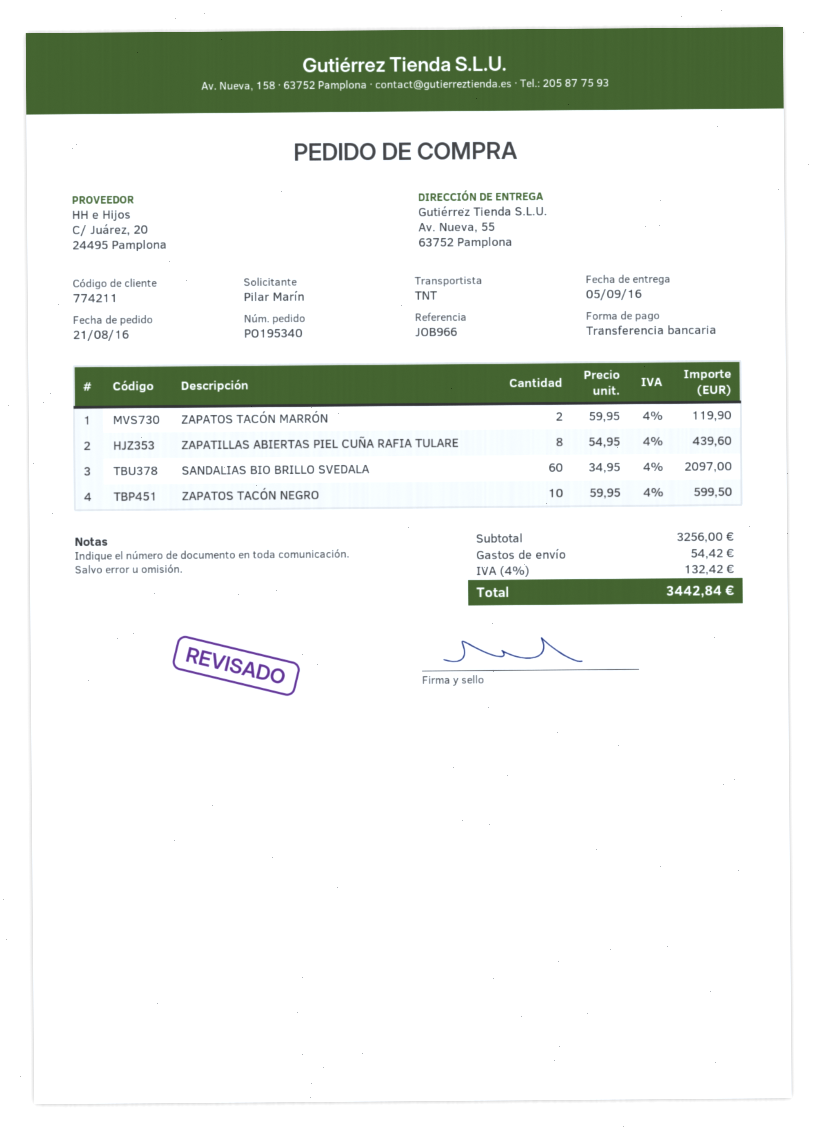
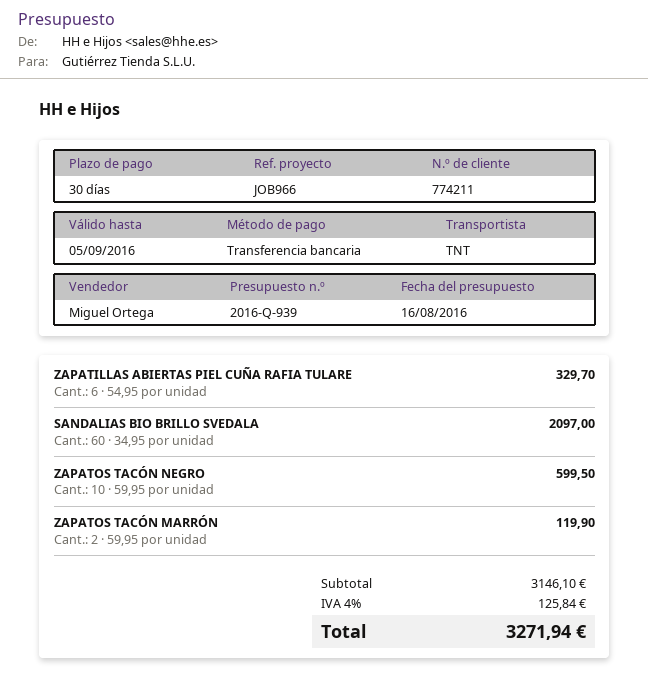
ZAPATILLAS ABIERTAS PIEL CUÑA RAFIA TULARE: 8 x 54.95 = 439.60 -> 6 x 54.95 = 329.70
subtotal: 3256.00 -> 3146.10
shipping: 54.42 -> none
tax: 4% = 132.42 -> 4% = 125.84
total: 3442.84 -> 3271.94

